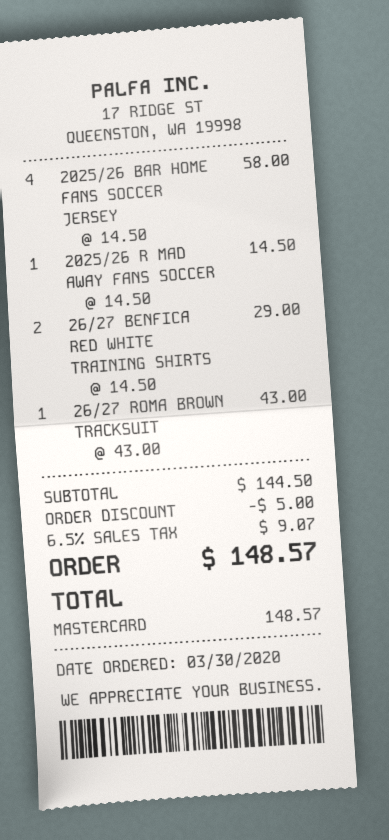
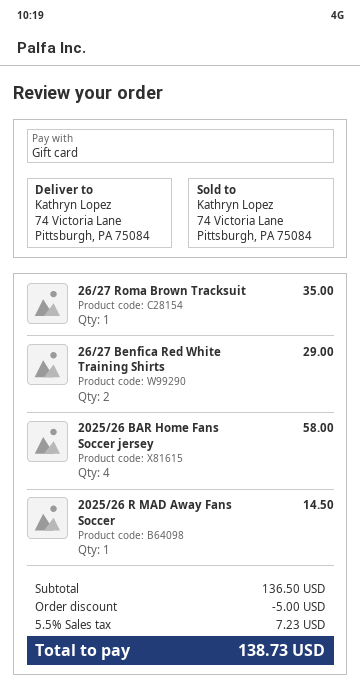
payment method: Mastercard -> gift card
26/27 ROMA BROWN TRACKSUIT: 1 for 43.00 -> 1 for 35.00
subtotal: 144.50 -> 136.50
tax: 6.5% = 9.07 -> 5.5% = 7.23
total: 148.57 -> 138.73

